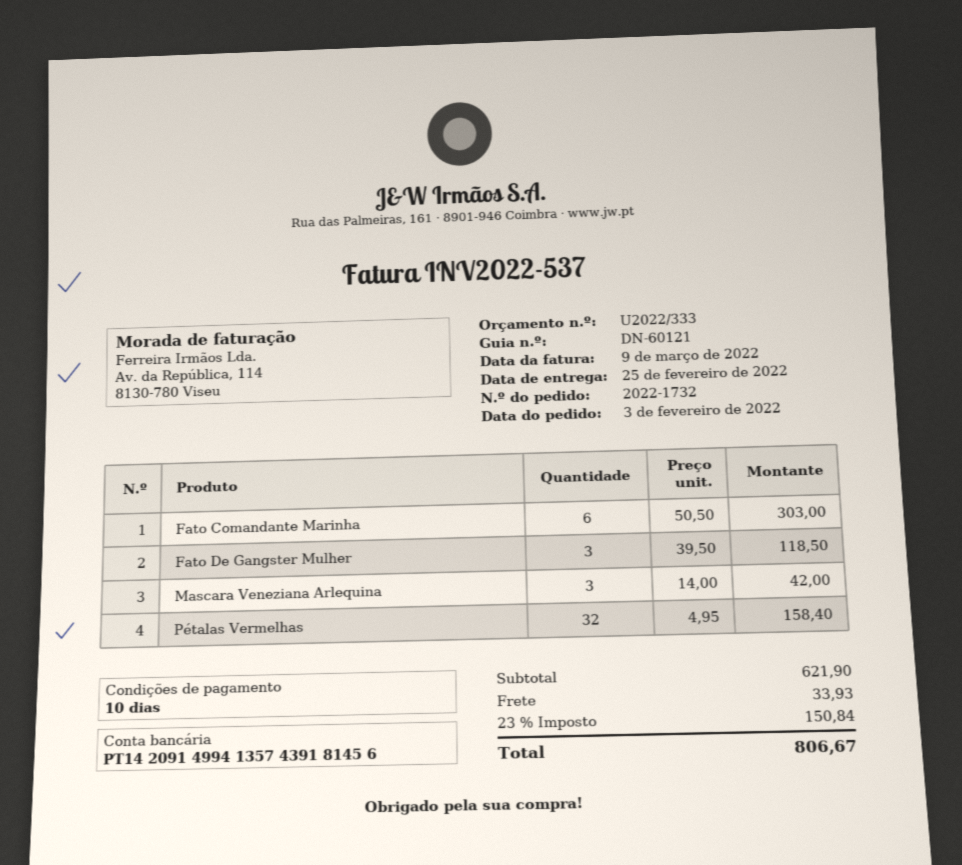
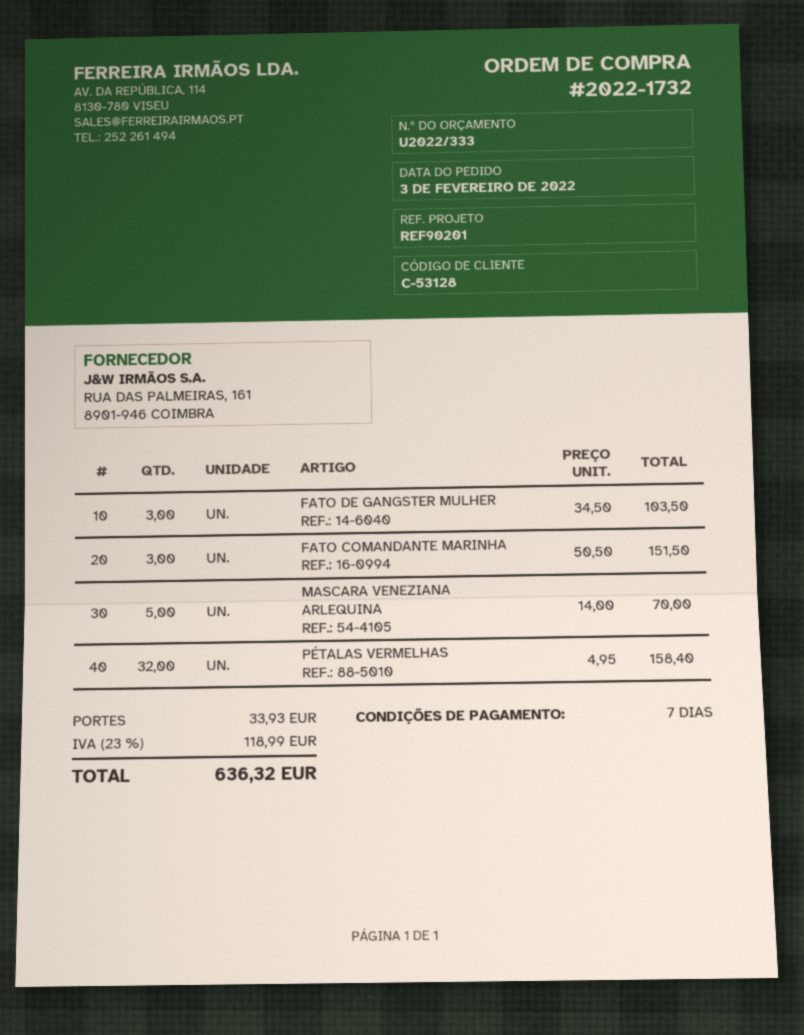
payment terms: 10 days -> 7 days
Fato Comandante Marinha: 6 x 50.50 = 303.00 -> 3 x 50.50 = 151.50
Fato De Gangster Mulher: 3 x 39.50 = 118.50 -> 3 x 34.50 = 103.50
Mascara Veneziana Arlequina: 3 x 14.00 = 42.00 -> 5 x 14.00 = 70.00
tax: 23% = 150.84 -> 23% = 118.99
total: 806.67 -> 636.32

